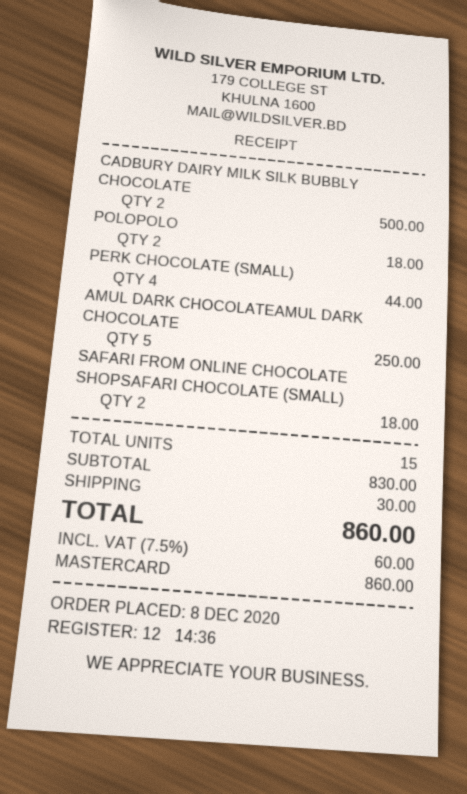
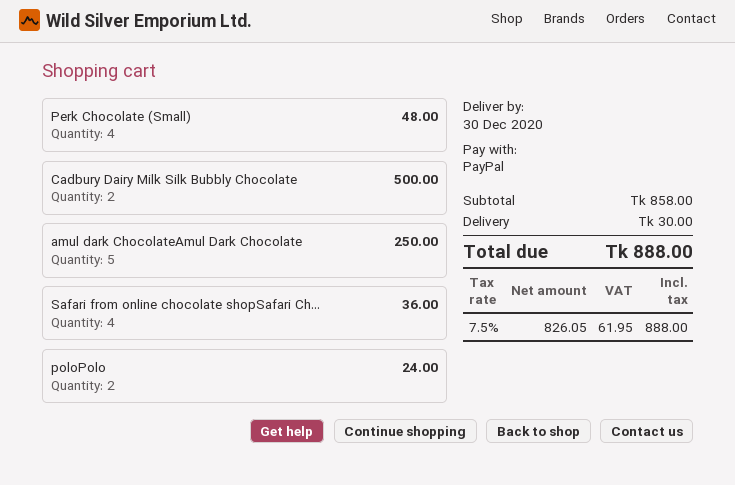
payment method: Mastercard -> PayPal
POLOPOLO: 2 for 18.00 -> 2 for 24.00
PERK CHOCOLATE (SMALL): 4 for 44.00 -> 4 for 48.00
SAFARI FROM ONLINE CHOCOLATE SHOPSAFARI CHOCOLATE (SMALL): 2 for 18.00 -> 4 for 36.00
subtotal: 830.00 -> 858.00
tax: 7.5% = 60.00 -> 7.5% = 61.95
total: 860.00 -> 888.00

